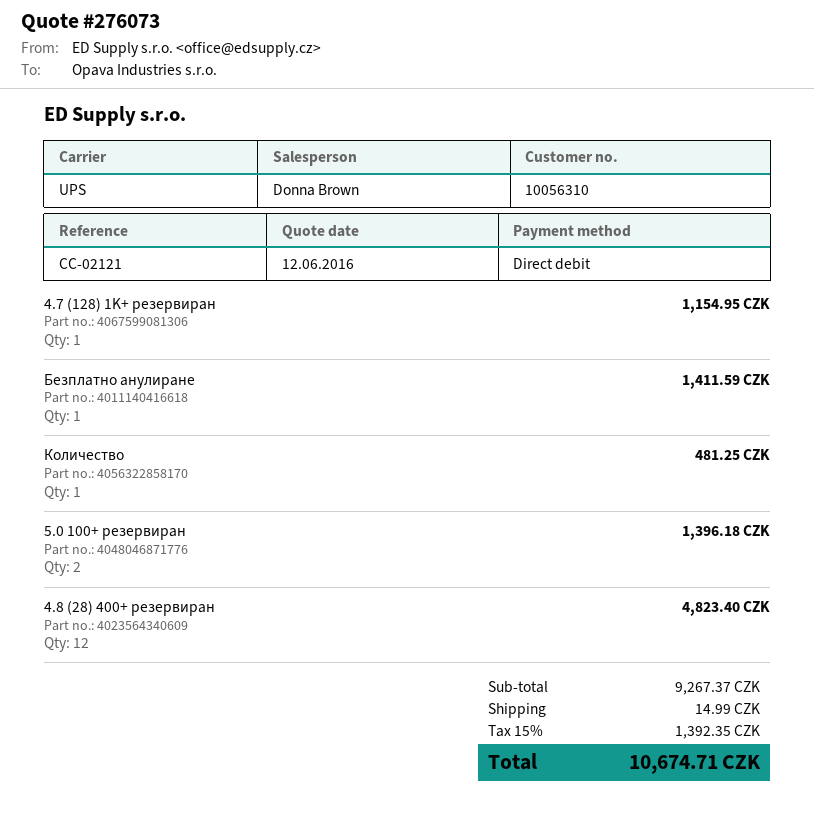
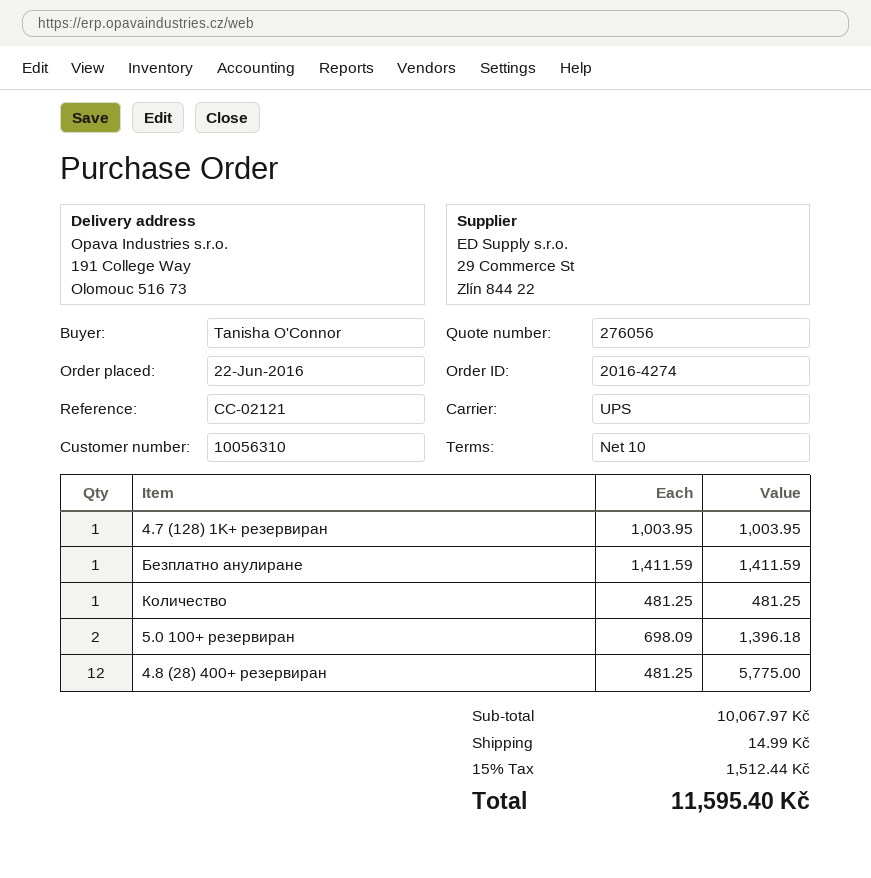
quote number: 276073 -> 276056
4.7 (128) 1K+ резервиран: 1 for 1154.95 -> 1 for 1003.95
4.8 (28) 400+ резервиран: 12 for 4823.40 -> 12 for 5775.00
subtotal: 9267.37 -> 10067.97
tax: 15% = 1392.35 -> 15% = 1512.44
total: 10674.71 -> 11595.40

